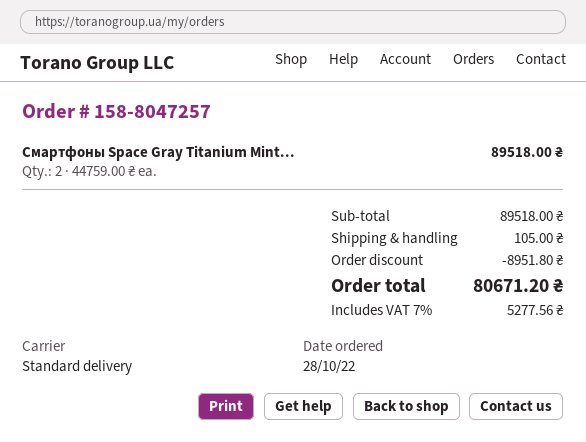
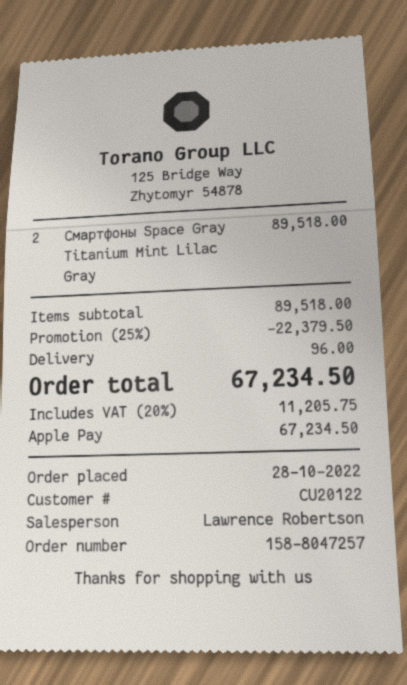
discount: 8951.80 -> 22379.50
shipping: 105.00 -> 96.00
tax: 7% = 5277.56 -> 20% = 11205.75
total: 80671.20 -> 67234.50

